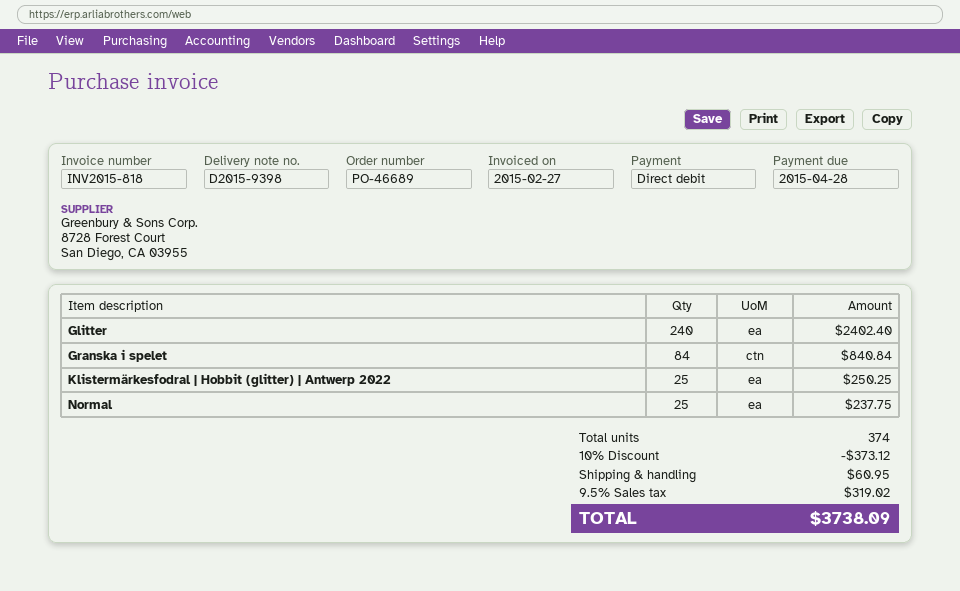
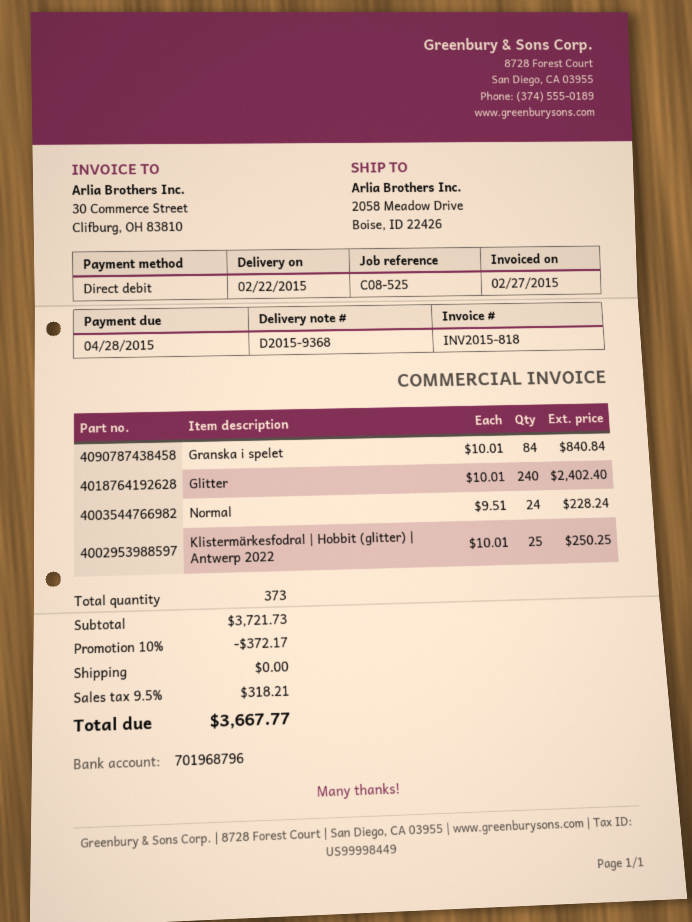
delivery note number: D2015-9398 -> D2015-9368
Normal: 25 for 237.75 -> 24 for 228.24
total quantity: 374 -> 373
discount: 10% = 373.12 -> 10% = 372.17
shipping: 60.95 -> 0.00
tax: 9.5% = 319.02 -> 9.5% = 318.21
total: 3738.09 -> 3667.77

